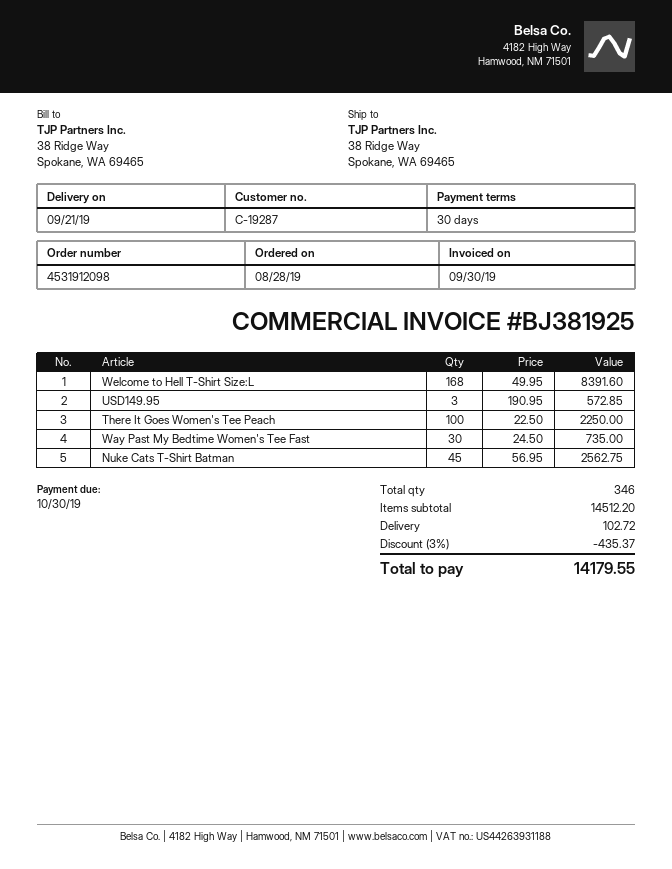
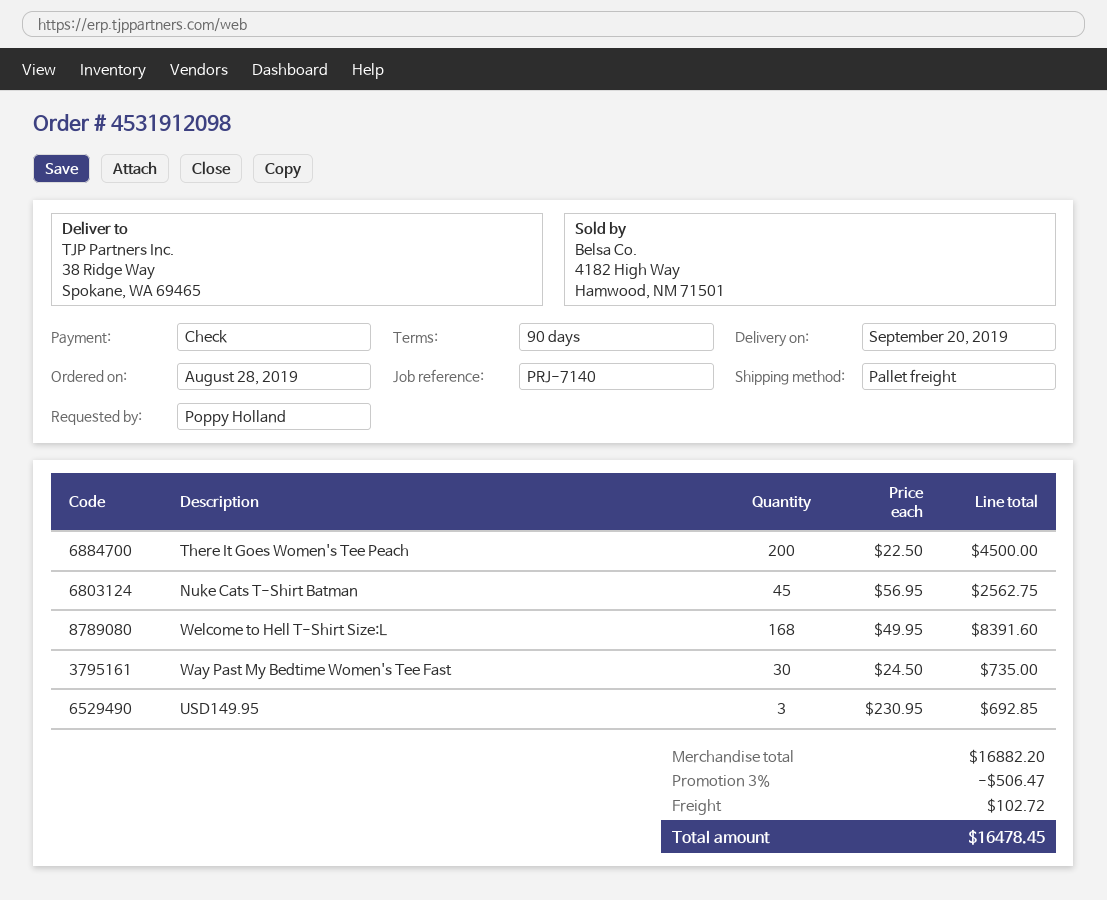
delivery date: 2019-09-21 -> 2019-09-20
payment terms: 30 days -> 90 days
USD149.95: 3 x 190.95 = 572.85 -> 3 x 230.95 = 692.85
There It Goes Women's Tee Peach: 100 x 22.50 = 2250.00 -> 200 x 22.50 = 4500.00
subtotal: 14512.20 -> 16882.20
discount: 3% = 435.37 -> 3% = 506.47
total: 14179.55 -> 16478.45

